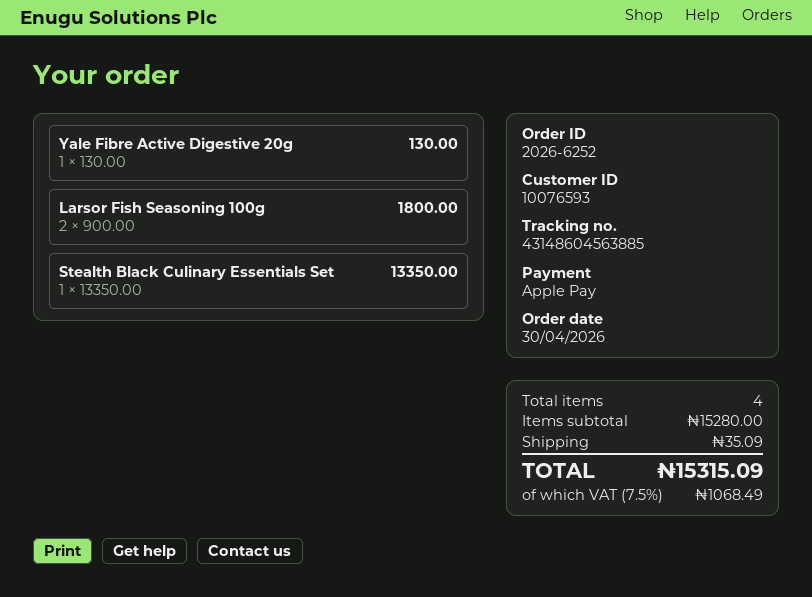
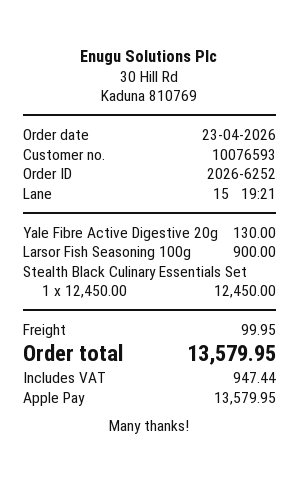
order date: 2026-04-30 -> 2026-04-23
Larsor Fish Seasoning 100g: 2 x 900.00 = 1800.00 -> 1 x 900.00 = 900.00
Stealth Black Culinary Essentials Set: 1 x 13350.00 = 13350.00 -> 1 x 12450.00 = 12450.00
shipping: 35.09 -> 99.95
tax: 1068.49 -> 947.44
total: 15315.09 -> 13579.95

